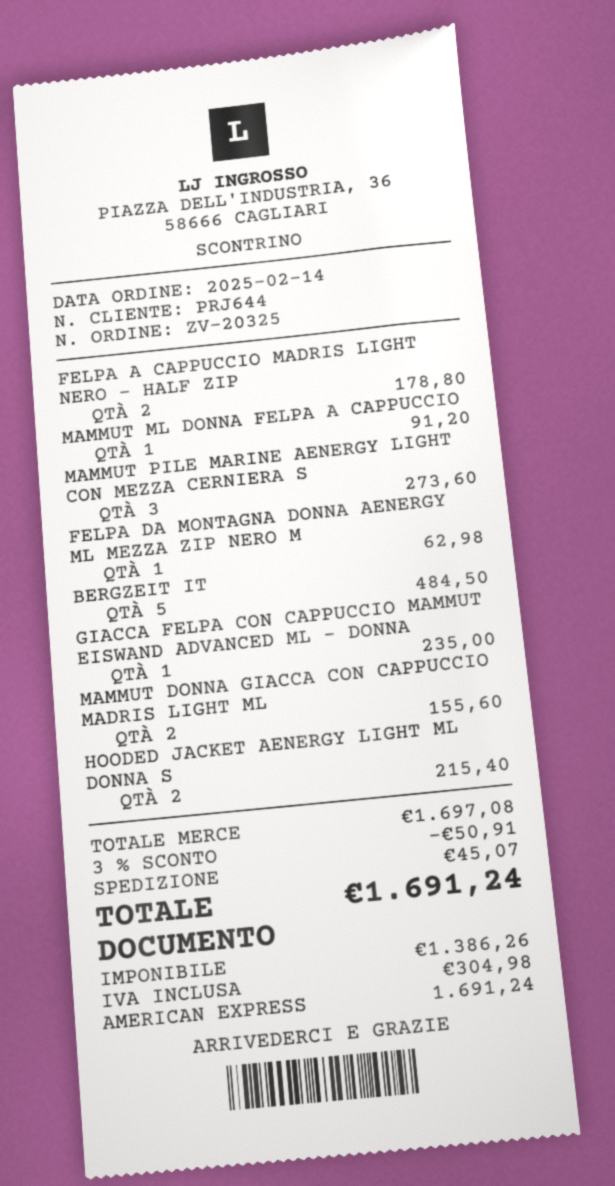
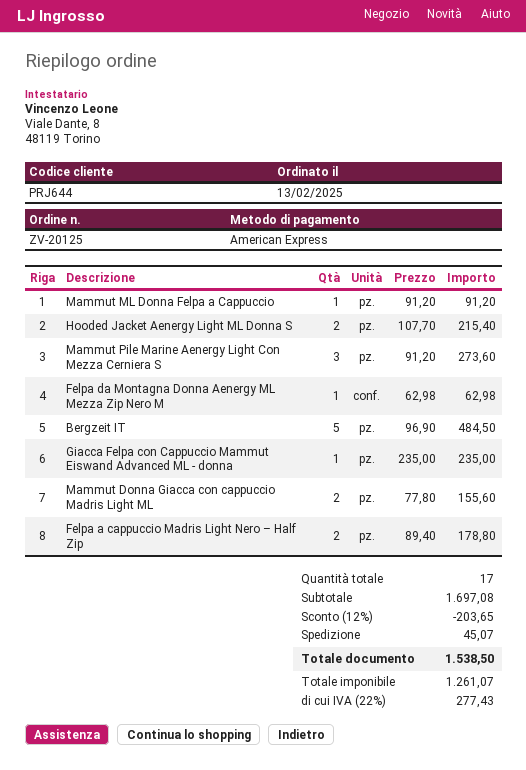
order number: ZV-20325 -> ZV-20125
order date: 2025-02-14 -> 2025-02-13
discount: 3% = 50.91 -> 12% = 203.65
net: 1386.26 -> 1261.07
tax: 304.98 -> 277.43
total: 1691.24 -> 1538.50

